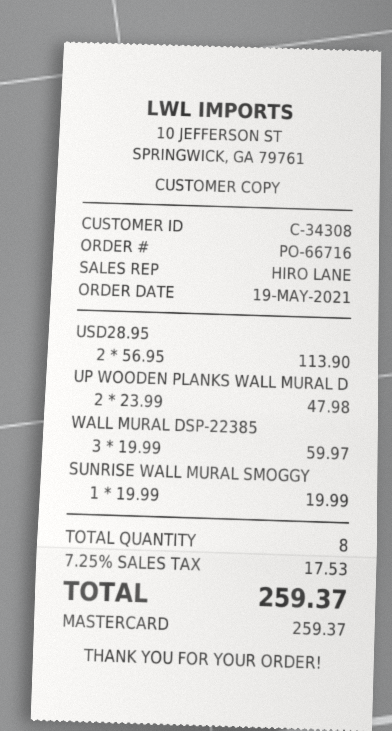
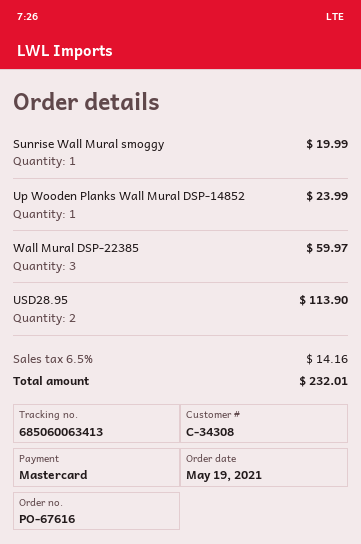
order number: PO-66716 -> PO-67616
UP WOODEN PLANKS WALL MURAL D: 2 for 47.98 -> 1 for 23.99
tax: 7.25% = 17.53 -> 6.5% = 14.16
total: 259.37 -> 232.01

